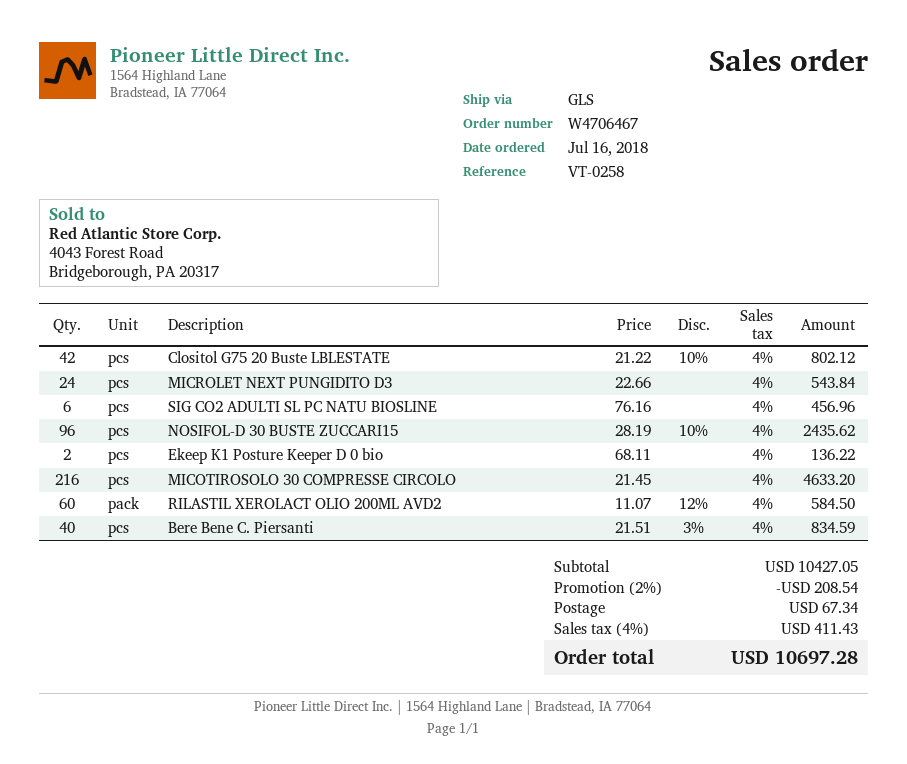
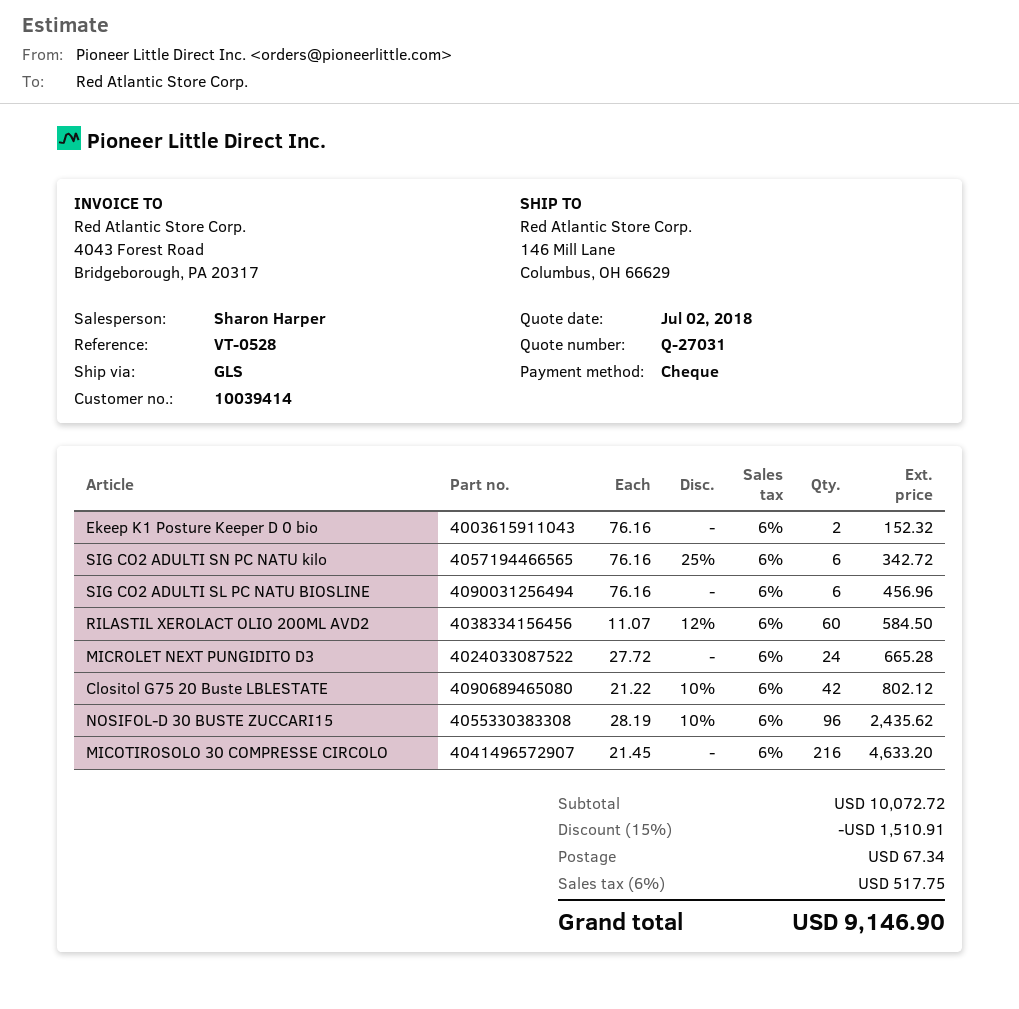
reference: VT-0258 -> VT-0528
MICROLET NEXT PUNGIDITO D3: 24 x 22.66 = 543.84 -> 24 x 27.72 = 665.28
Ekeep K1 Posture Keeper D 0 bio: 2 x 68.11 = 136.22 -> 2 x 76.16 = 152.32
Bere Bene C. Piersanti: 40 x 21.51 - 3% = 834.59 -> none
SIG CO2 ADULTI SN PC NATU kilo: none -> 6 x 76.16 - 25% = 342.72
subtotal: 10427.05 -> 10072.72
discount: 2% = 208.54 -> 15% = 1510.91
tax: 4% = 411.43 -> 6% = 517.75
total: 10697.28 -> 9146.90

